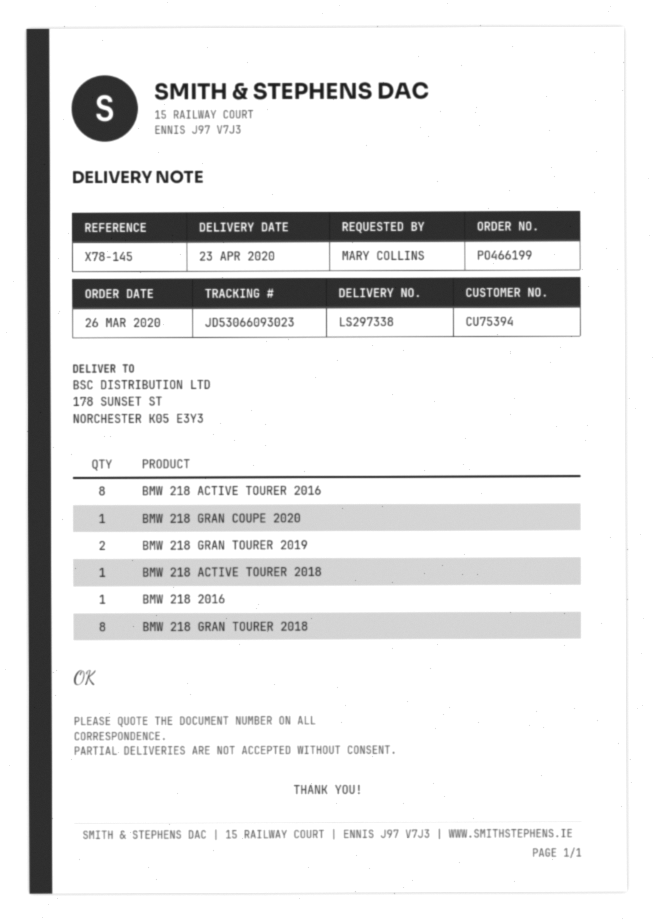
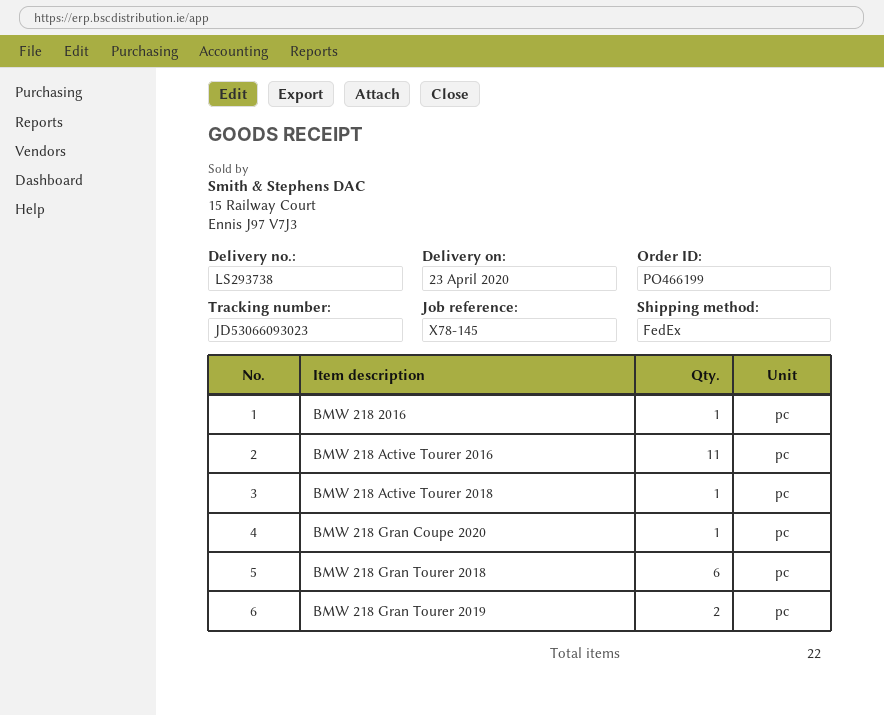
delivery note number: LS297338 -> LS293738
BMW 218 ACTIVE TOURER 2016: 8 -> 11
BMW 218 GRAN TOURER 2018: 8 -> 6

